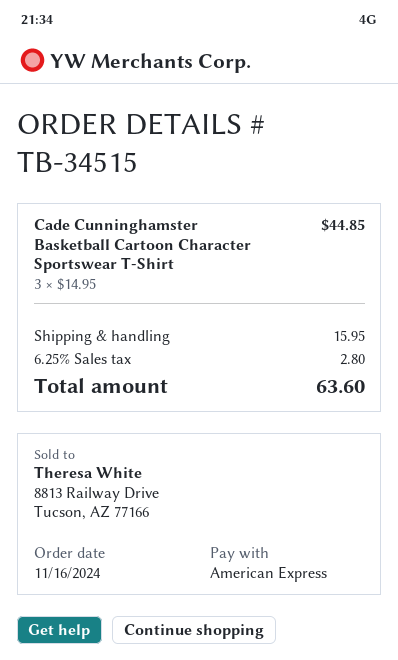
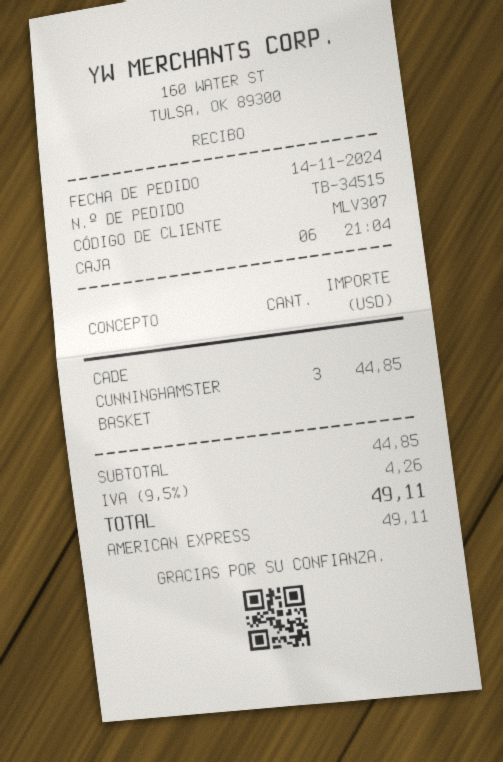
order date: 2024-11-16 -> 2024-11-14
shipping: 15.95 -> none
tax: 6.25% = 2.80 -> 9.5% = 4.26
total: 63.60 -> 49.11

